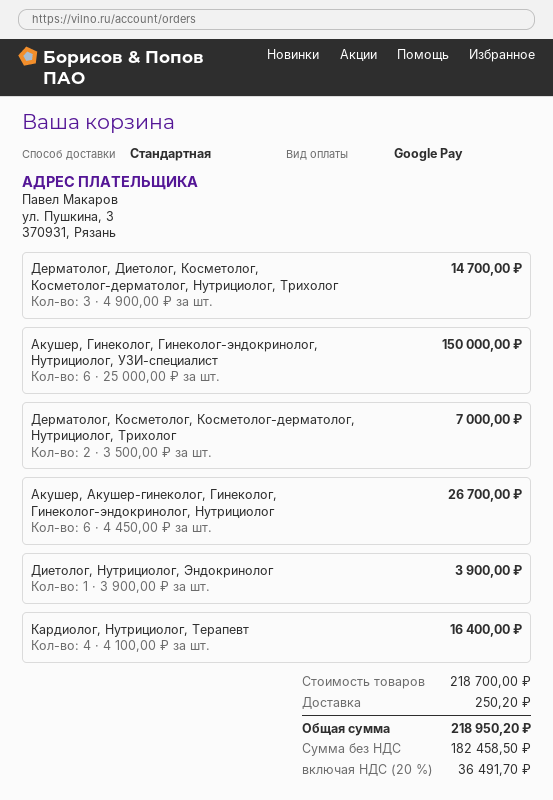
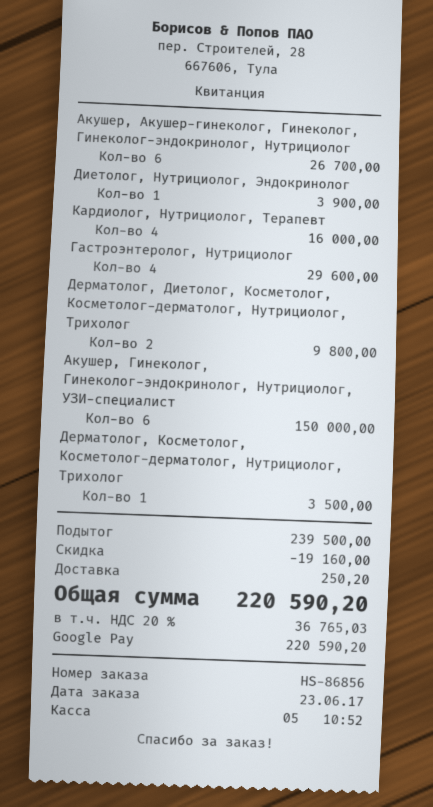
Дерматолог, Диетолог, Косметолог, Косметолог-дерматолог, Нутрициолог, Трихолог: 3 for 14700.00 -> 2 for 9800.00
Дерматолог, Косметолог, Косметолог-дерматолог, Нутрициолог, Трихолог: 2 for 7000.00 -> 1 for 3500.00
Кардиолог, Нутрициолог, Терапевт: 4 for 16400.00 -> 4 for 16000.00
Гастроэнтеролог, Нутрициолог: none -> 4 for 29600.00
subtotal: 218700.00 -> 239500.00
discount: none -> 19160.00
tax: 20% = 36491.70 -> 20% = 36765.03
total: 218950.20 -> 220590.20

